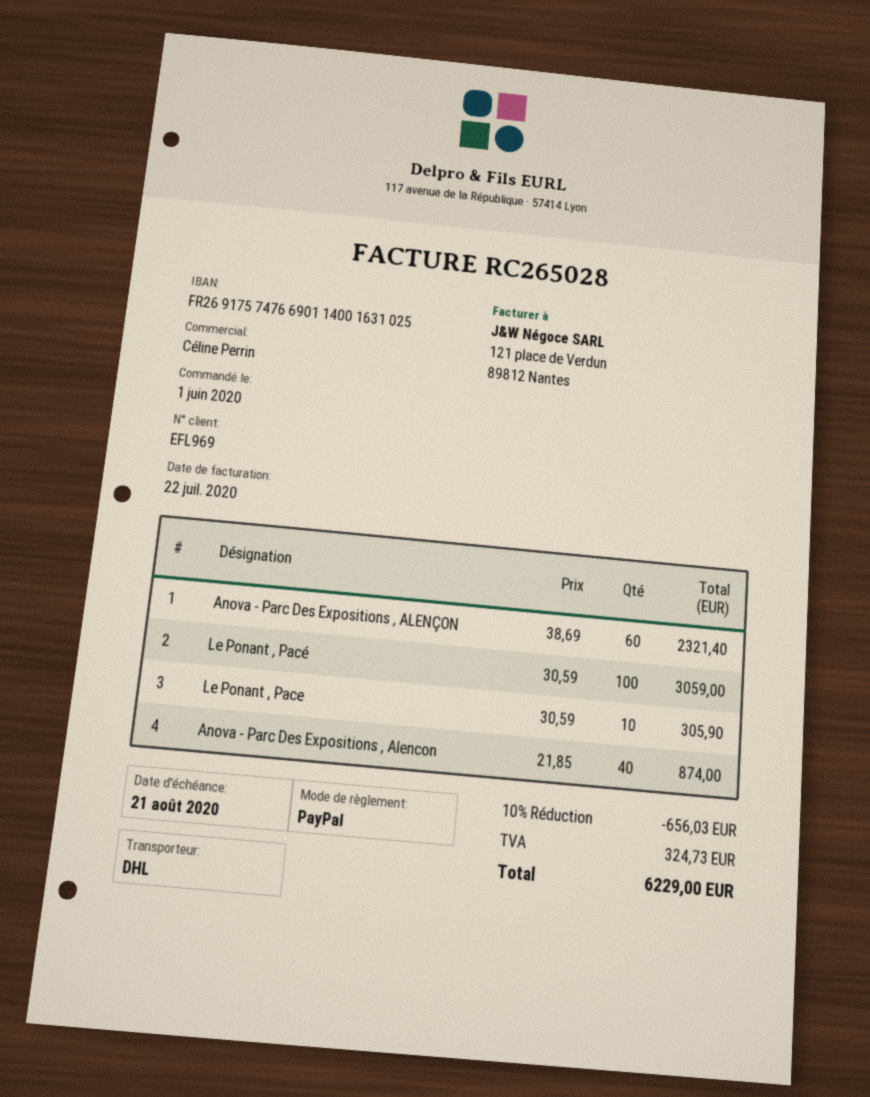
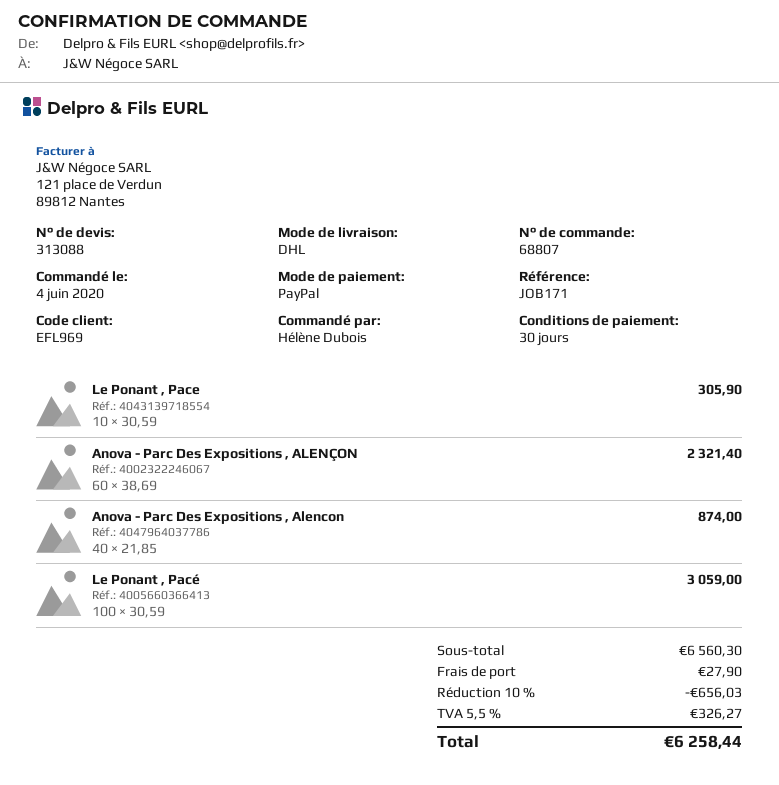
order date: 2020-06-01 -> 2020-06-04
shipping: none -> 27.90
tax: 324.73 -> 326.27
total: 6229.00 -> 6258.44

